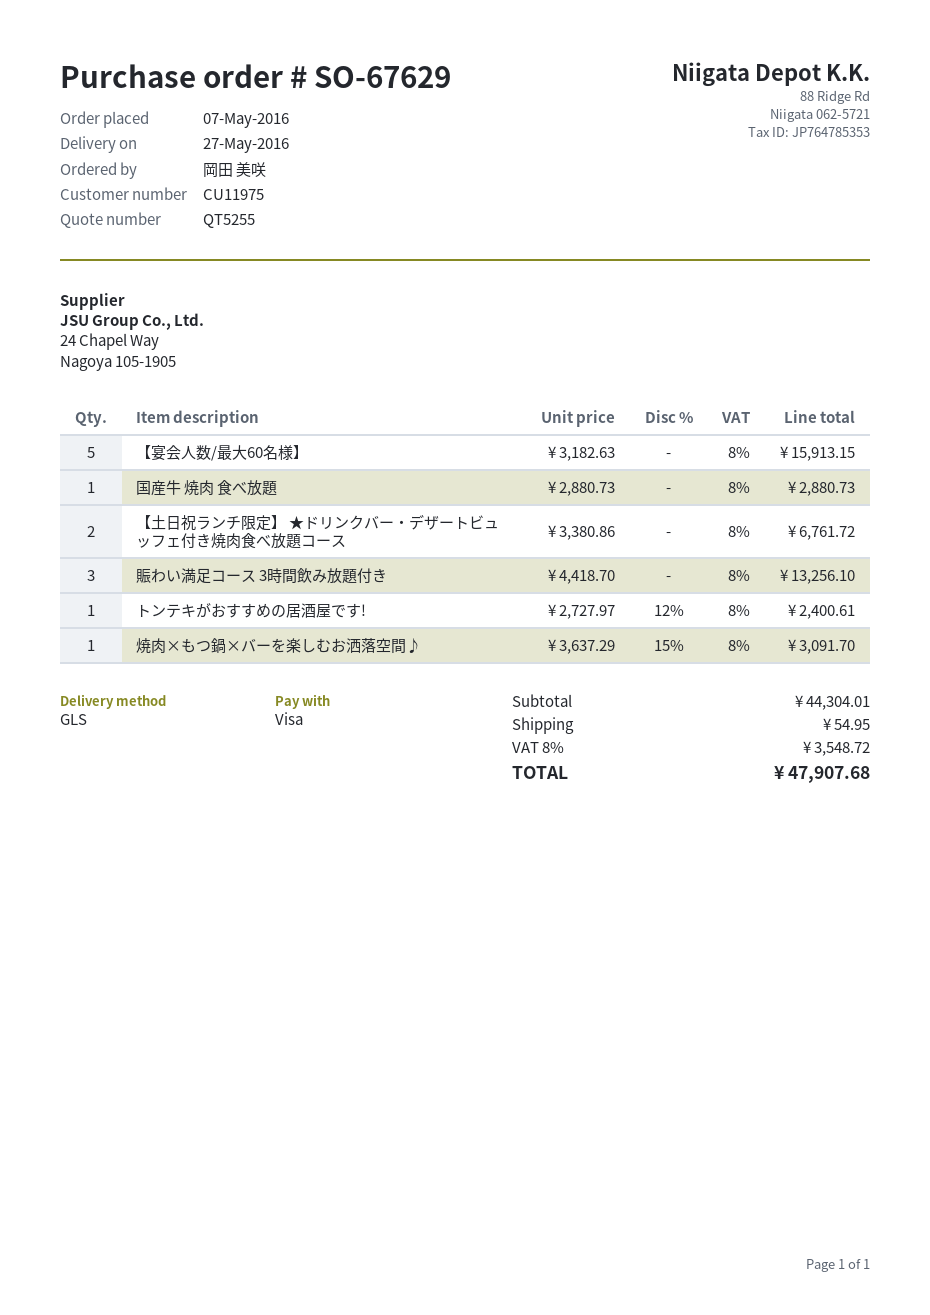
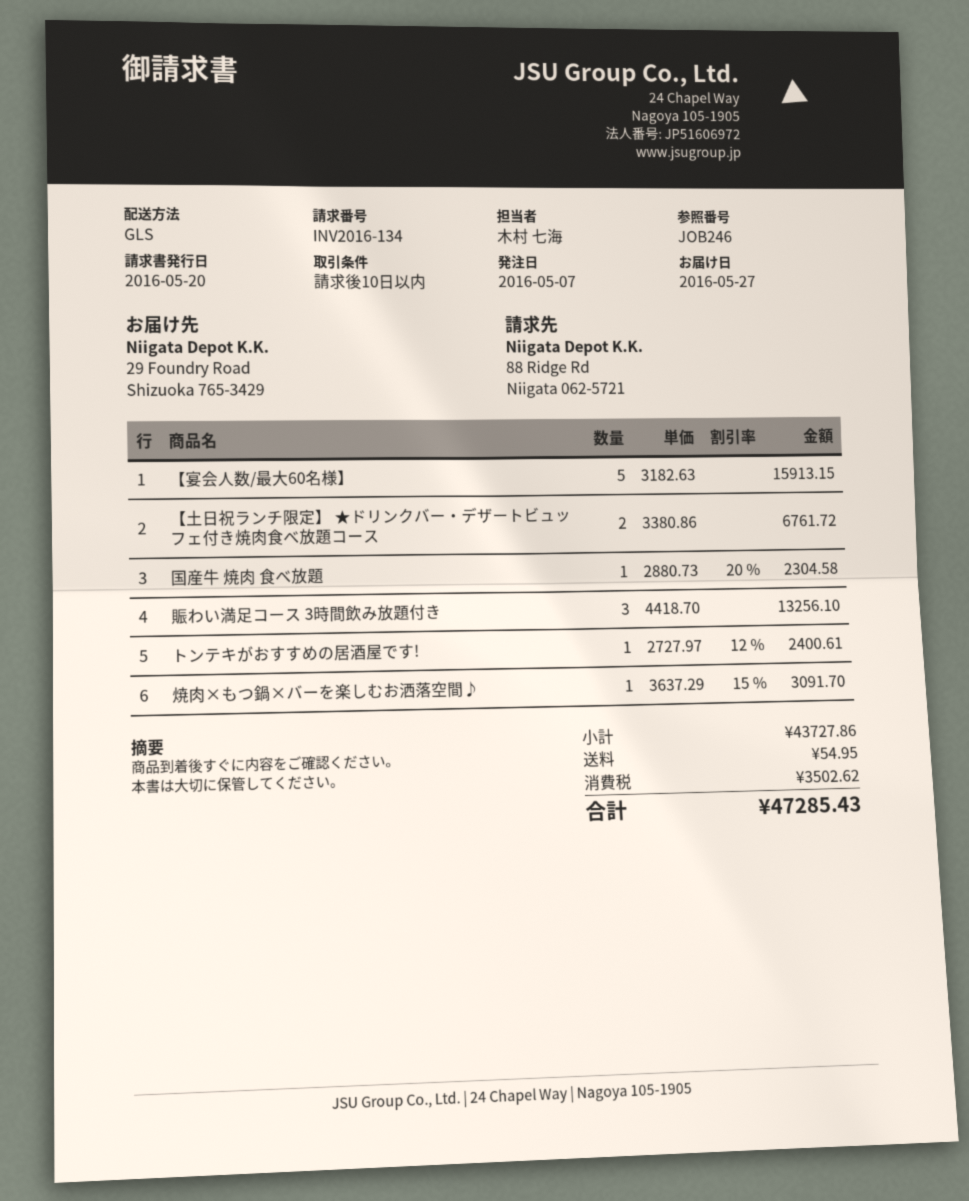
国産牛 焼肉 食べ放題: 1 x 2880.73 = 2880.73 -> 1 x 2880.73 - 20% = 2304.58
subtotal: 44304.01 -> 43727.86
tax: 3548.72 -> 3502.62
total: 47907.68 -> 47285.43

